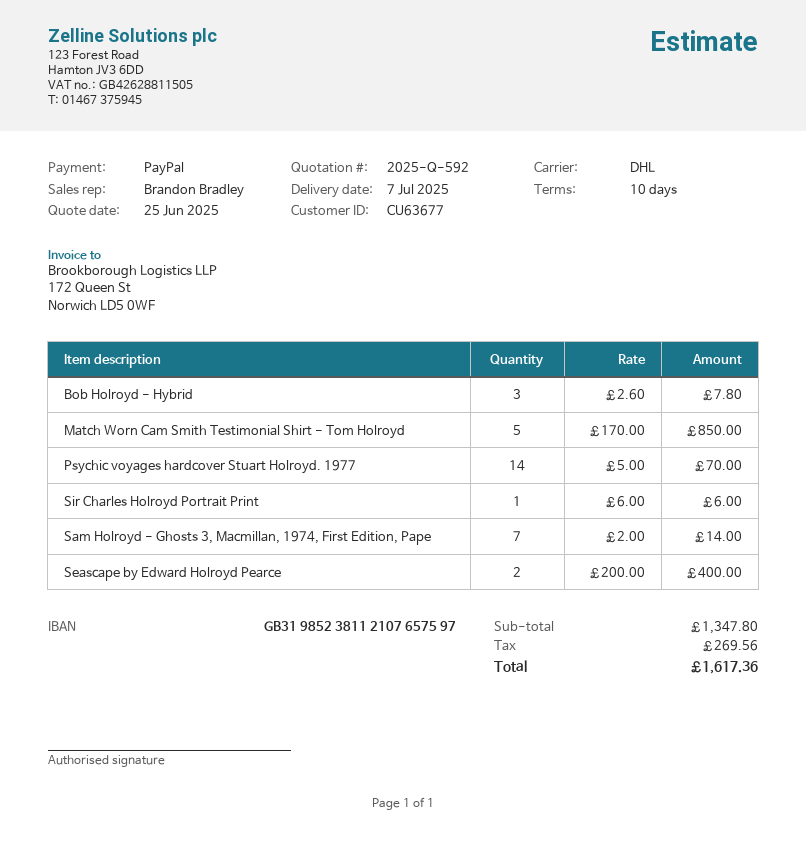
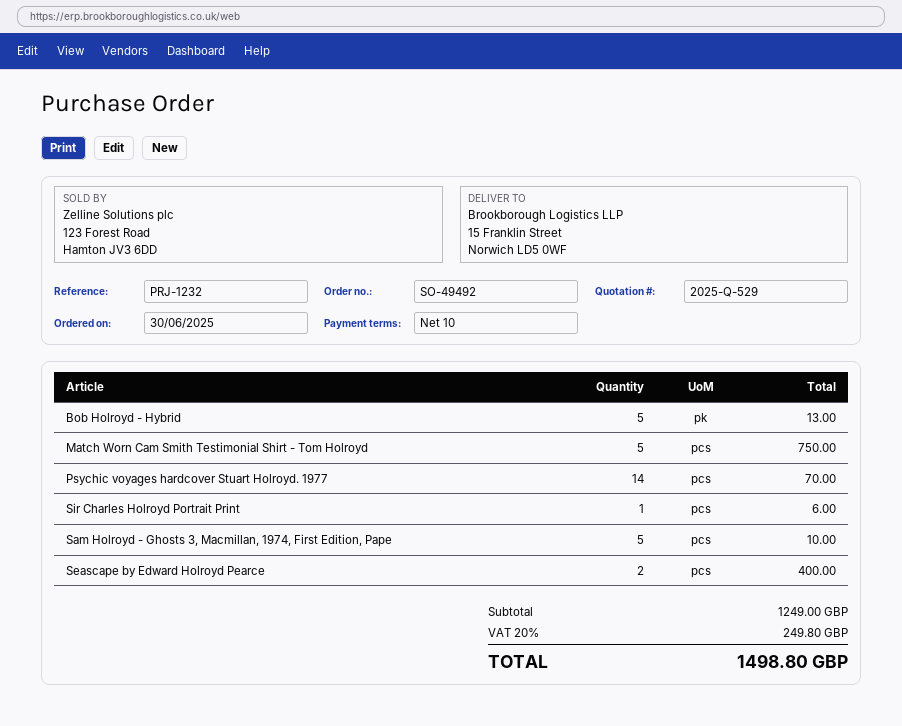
quote number: 2025-Q-592 -> 2025-Q-529
Bob Holroyd - Hybrid: 3 for 7.80 -> 5 for 13.00
Match Worn Cam Smith Testimonial Shirt - Tom Holroyd: 5 for 850.00 -> 5 for 750.00
Sam Holroyd - Ghosts 3, Macmillan, 1974, First Edition, Pape: 7 for 14.00 -> 5 for 10.00
subtotal: 1347.80 -> 1249.00
tax: 269.56 -> 249.80
total: 1617.36 -> 1498.80

